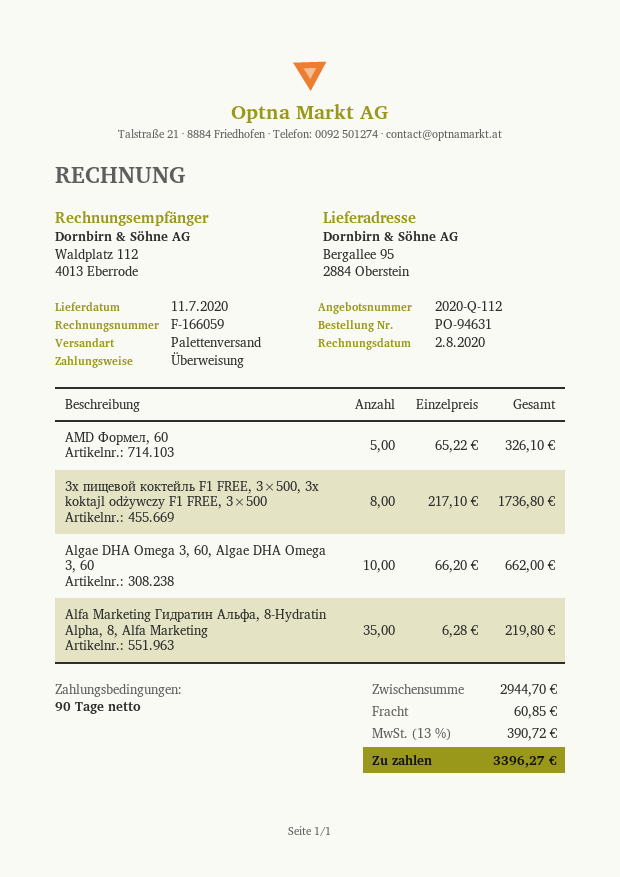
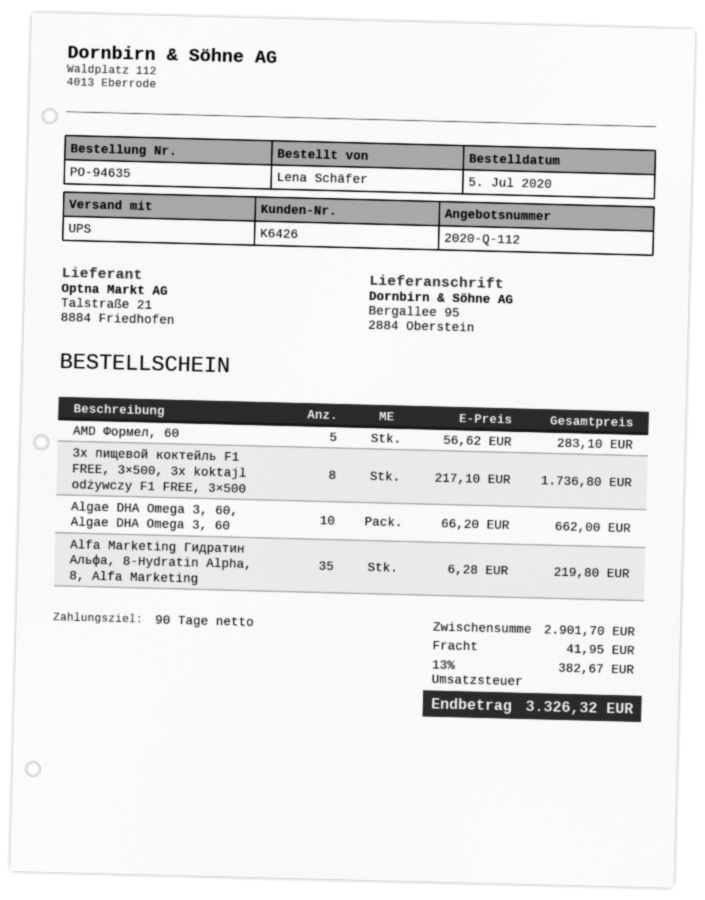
order number: PO-94631 -> PO-94635
shipping method: pallet freight -> UPS
AMD Формел, 60: 5 x 65.22 = 326.10 -> 5 x 56.62 = 283.10
subtotal: 2944.70 -> 2901.70
shipping: 60.85 -> 41.95
tax: 13% = 390.72 -> 13% = 382.67
total: 3396.27 -> 3326.32

